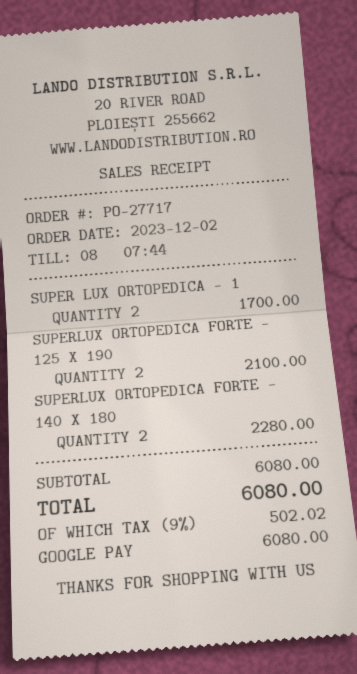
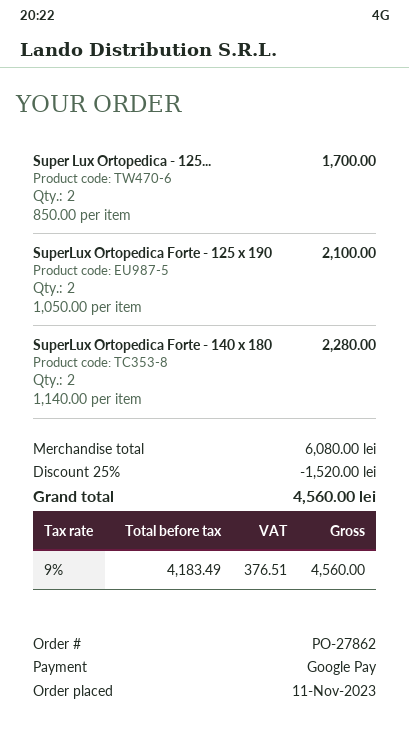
order number: PO-27717 -> PO-27862
order date: 2023-12-02 -> 2023-11-11
discount: none -> 25% = 1520.00
tax: 9% = 502.02 -> 9% = 376.51
total: 6080.00 -> 4560.00

